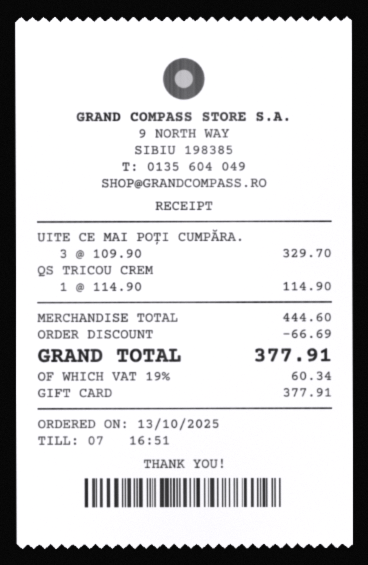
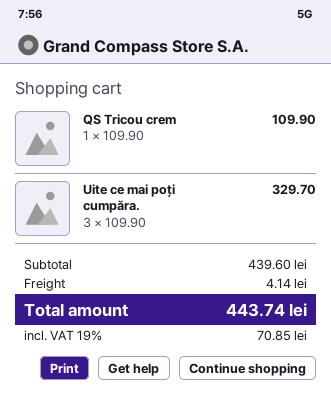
QS TRICOU CREM: 1 x 114.90 = 114.90 -> 1 x 109.90 = 109.90
subtotal: 444.60 -> 439.60
discount: 66.69 -> none
shipping: none -> 4.14
tax: 19% = 60.34 -> 19% = 70.85
total: 377.91 -> 443.74

